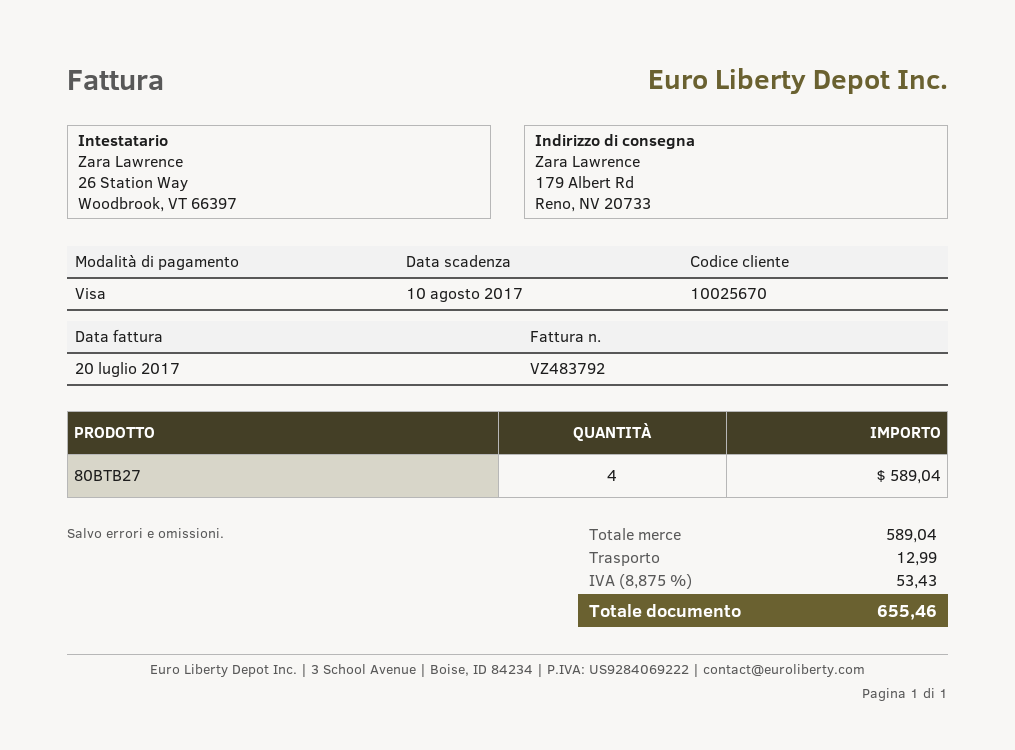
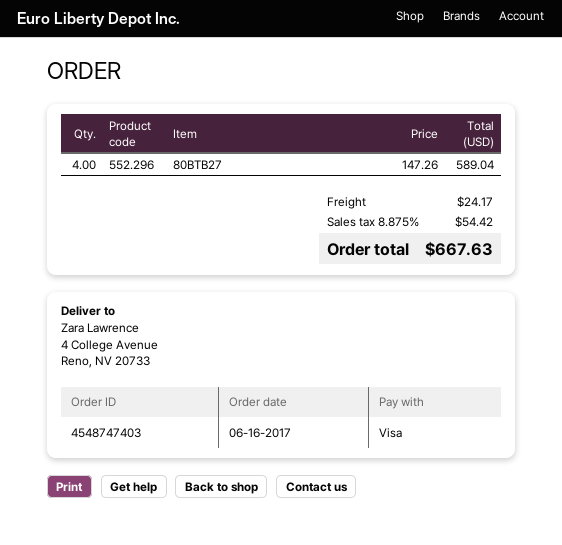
ship to: 179 Albert Rd, Reno, NV 20733 -> 4 College Avenue, Reno, NV 20733
shipping: 12.99 -> 24.17
tax: 8.875% = 53.43 -> 8.875% = 54.42
total: 655.46 -> 667.63

